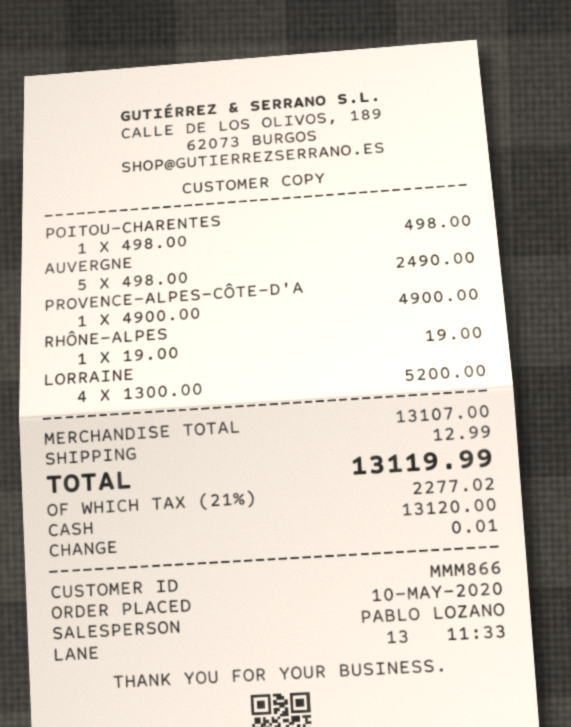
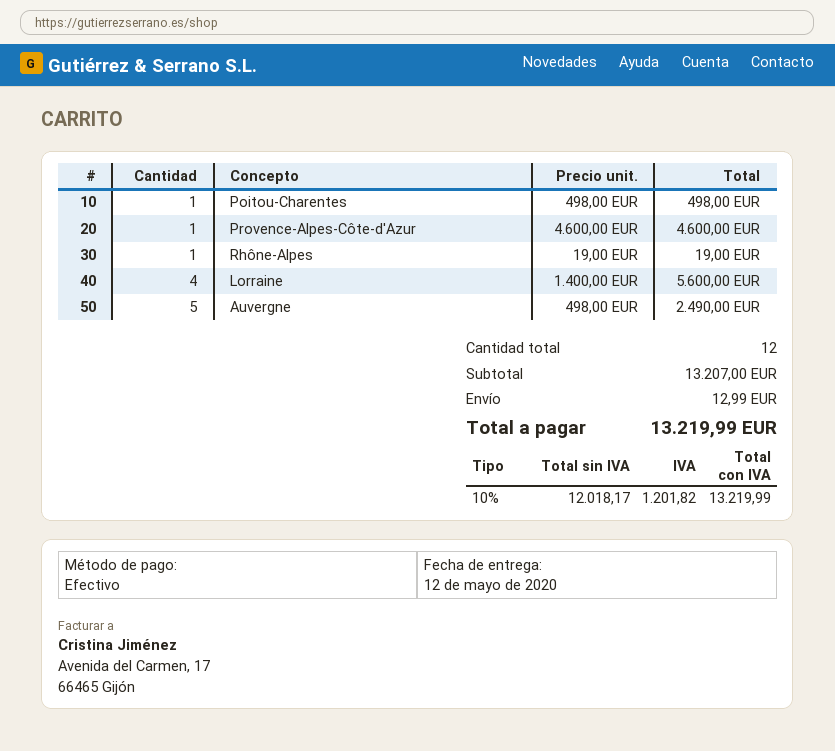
PROVENCE-ALPES-CÔTE-D'A: 1 x 4900.00 = 4900.00 -> 1 x 4600.00 = 4600.00
LORRAINE: 4 x 1300.00 = 5200.00 -> 4 x 1400.00 = 5600.00
subtotal: 13107.00 -> 13207.00
tax: 21% = 2277.02 -> 10% = 1201.82
total: 13119.99 -> 13219.99

